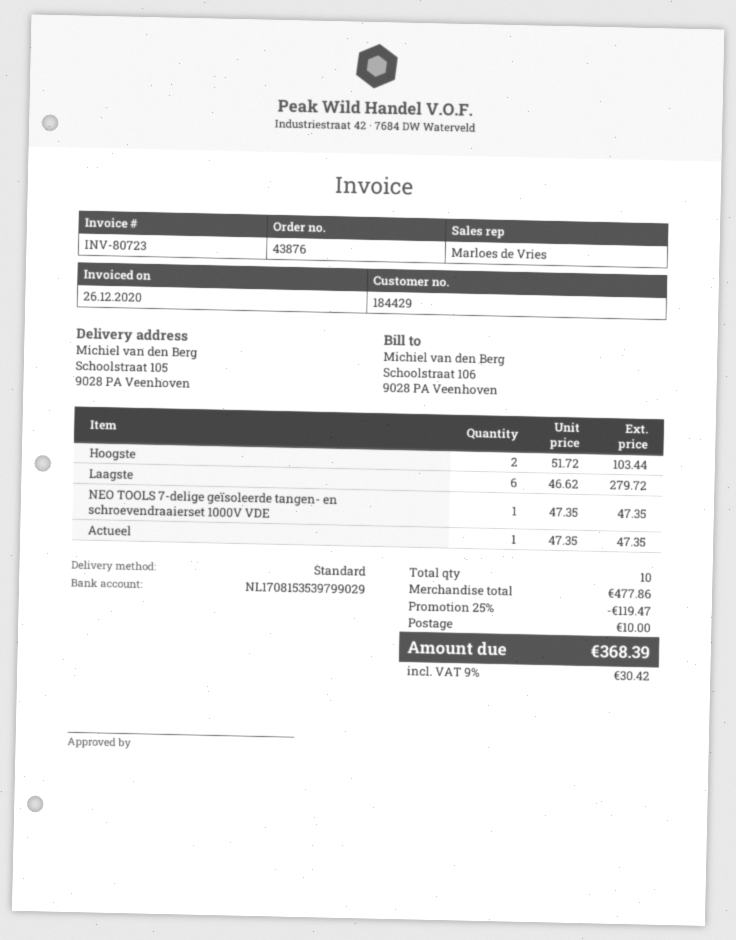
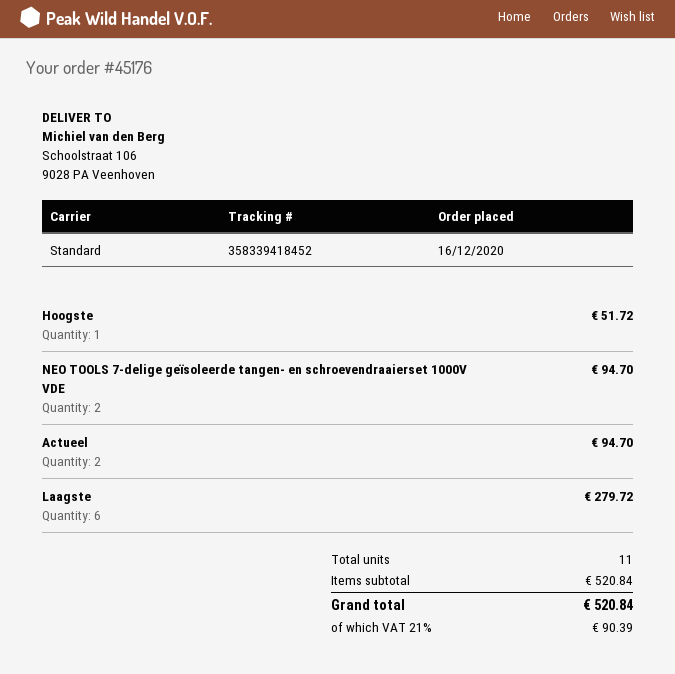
order number: 43876 -> 45176
ship to: Schoolstraat 105, 9028 PA Veenhoven -> Schoolstraat 106, 9028 PA Veenhoven
Hoogste: 2 for 103.44 -> 1 for 51.72
NEO TOOLS 7-delige geïsoleerde tangen- en schroevendraaierset 1000V VDE: 1 for 47.35 -> 2 for 94.70
Actueel: 1 for 47.35 -> 2 for 94.70
total quantity: 10 -> 11
subtotal: 477.86 -> 520.84
discount: 25% = 119.47 -> none
shipping: 10.00 -> none
tax: 9% = 30.42 -> 21% = 90.39
total: 368.39 -> 520.84

